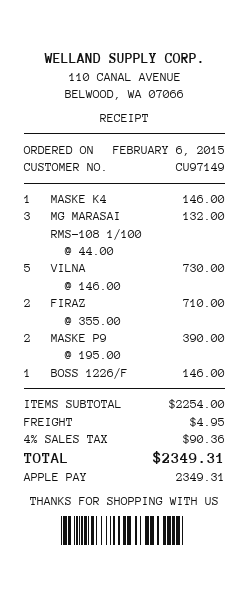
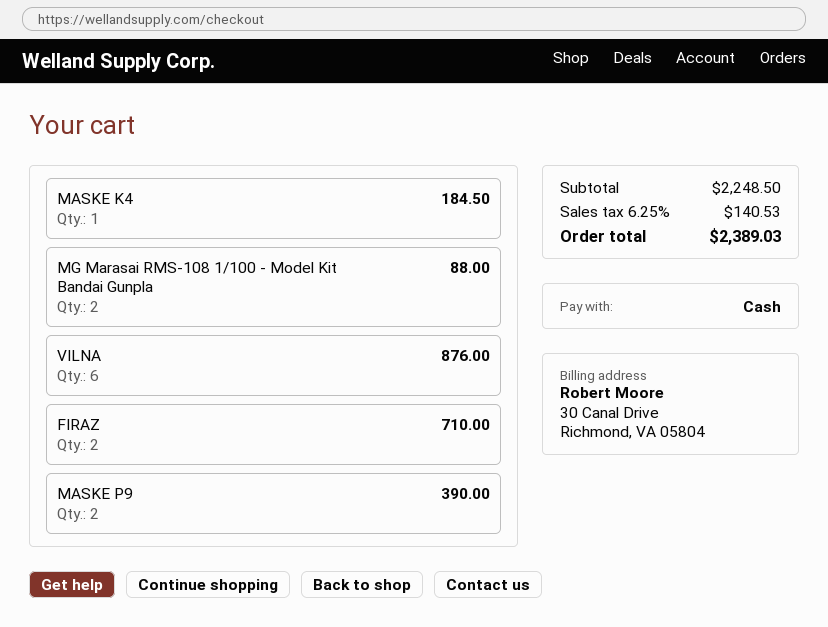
payment method: Apple Pay -> cash
MASKE K4: 1 for 146.00 -> 1 for 184.50
MG MARASAI RMS-108 1/100: 3 for 132.00 -> 2 for 88.00
VILNA: 5 for 730.00 -> 6 for 876.00
BOSS 1226/F: 1 for 146.00 -> none
subtotal: 2254.00 -> 2248.50
shipping: 4.95 -> none
tax: 4% = 90.36 -> 6.25% = 140.53
total: 2349.31 -> 2389.03

